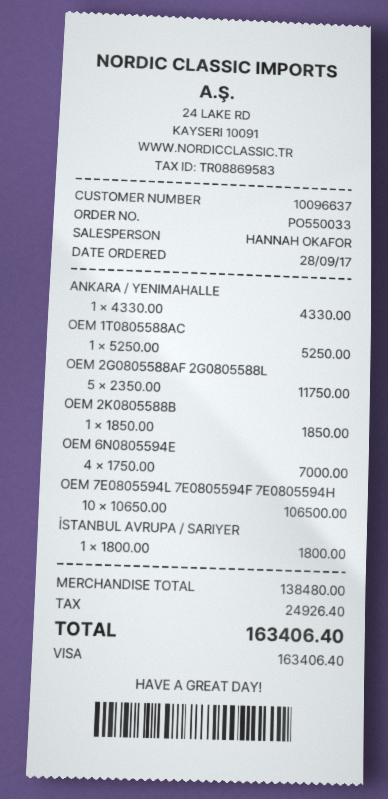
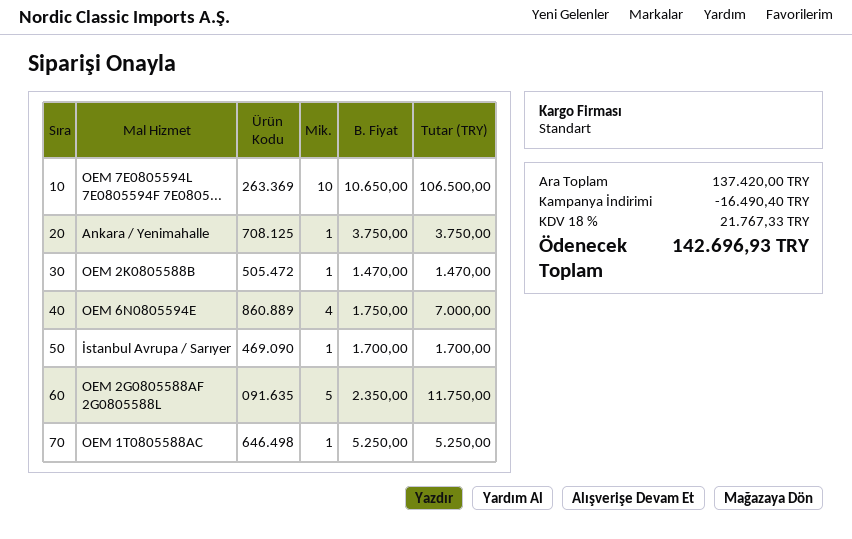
ANKARA / YENIMAHALLE: 1 x 4330.00 = 4330.00 -> 1 x 3750.00 = 3750.00
OEM 2K0805588B: 1 x 1850.00 = 1850.00 -> 1 x 1470.00 = 1470.00
İSTANBUL AVRUPA / SARIYER: 1 x 1800.00 = 1800.00 -> 1 x 1700.00 = 1700.00
subtotal: 138480.00 -> 137420.00
discount: none -> 16490.40
tax: 24926.40 -> 21767.33
total: 163406.40 -> 142696.93

